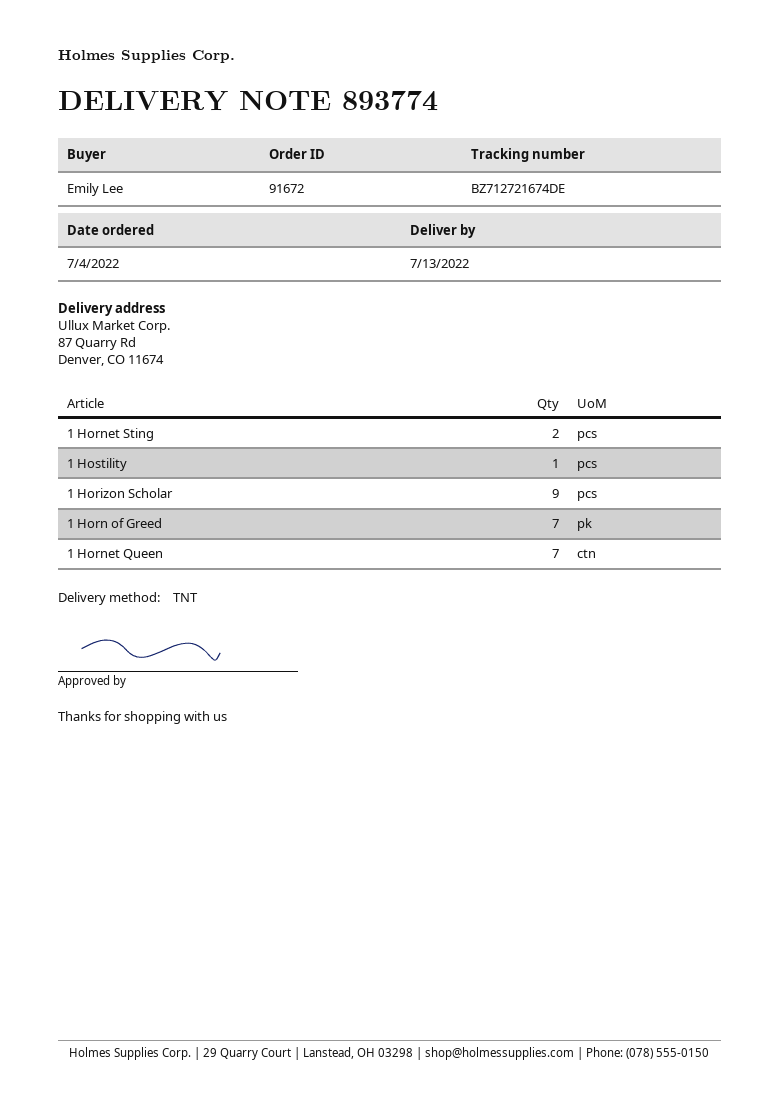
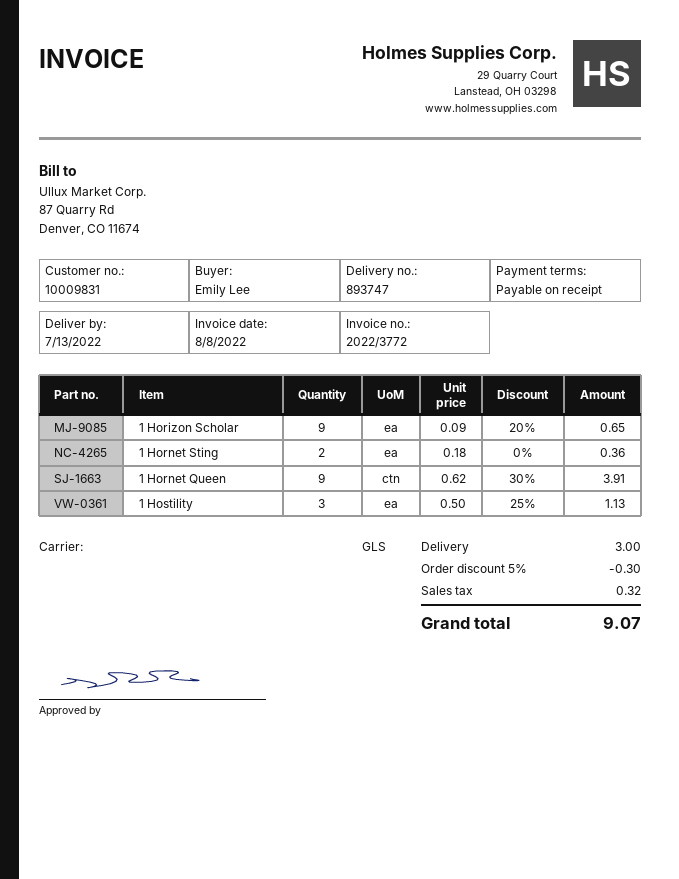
delivery note number: 893774 -> 893747
shipping method: TNT -> GLS
1 Hostility: 1 -> 3
1 Horn of Greed: 7 -> none
1 Hornet Queen: 7 -> 9

